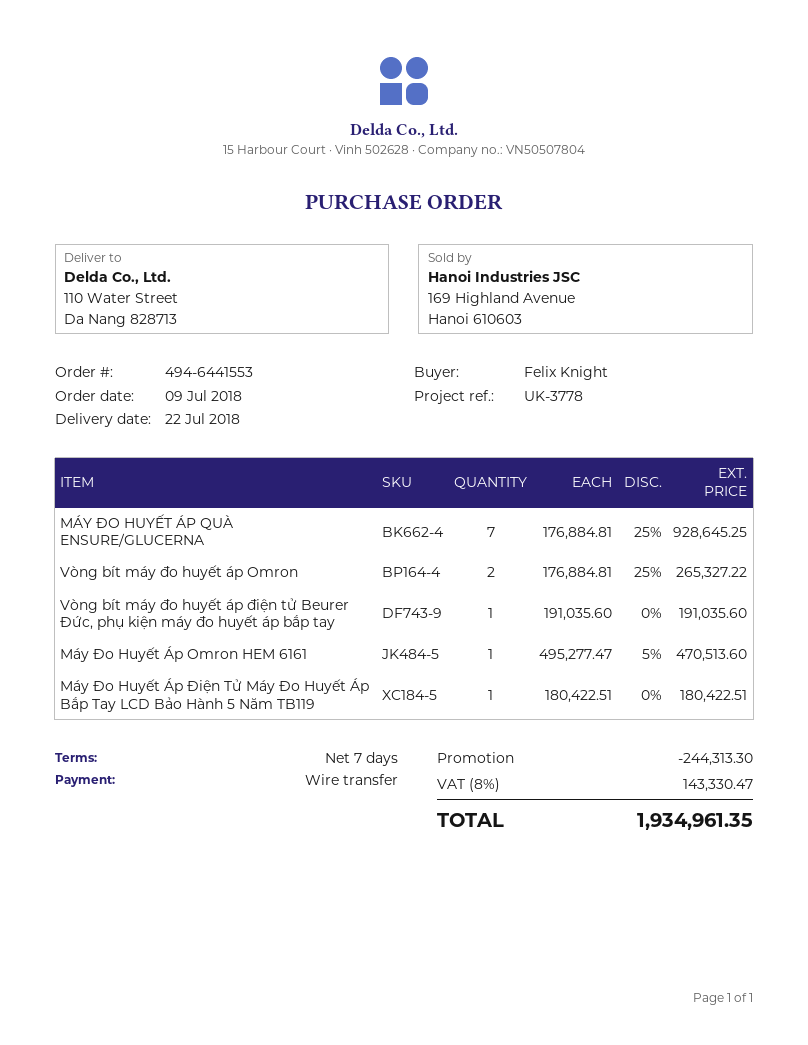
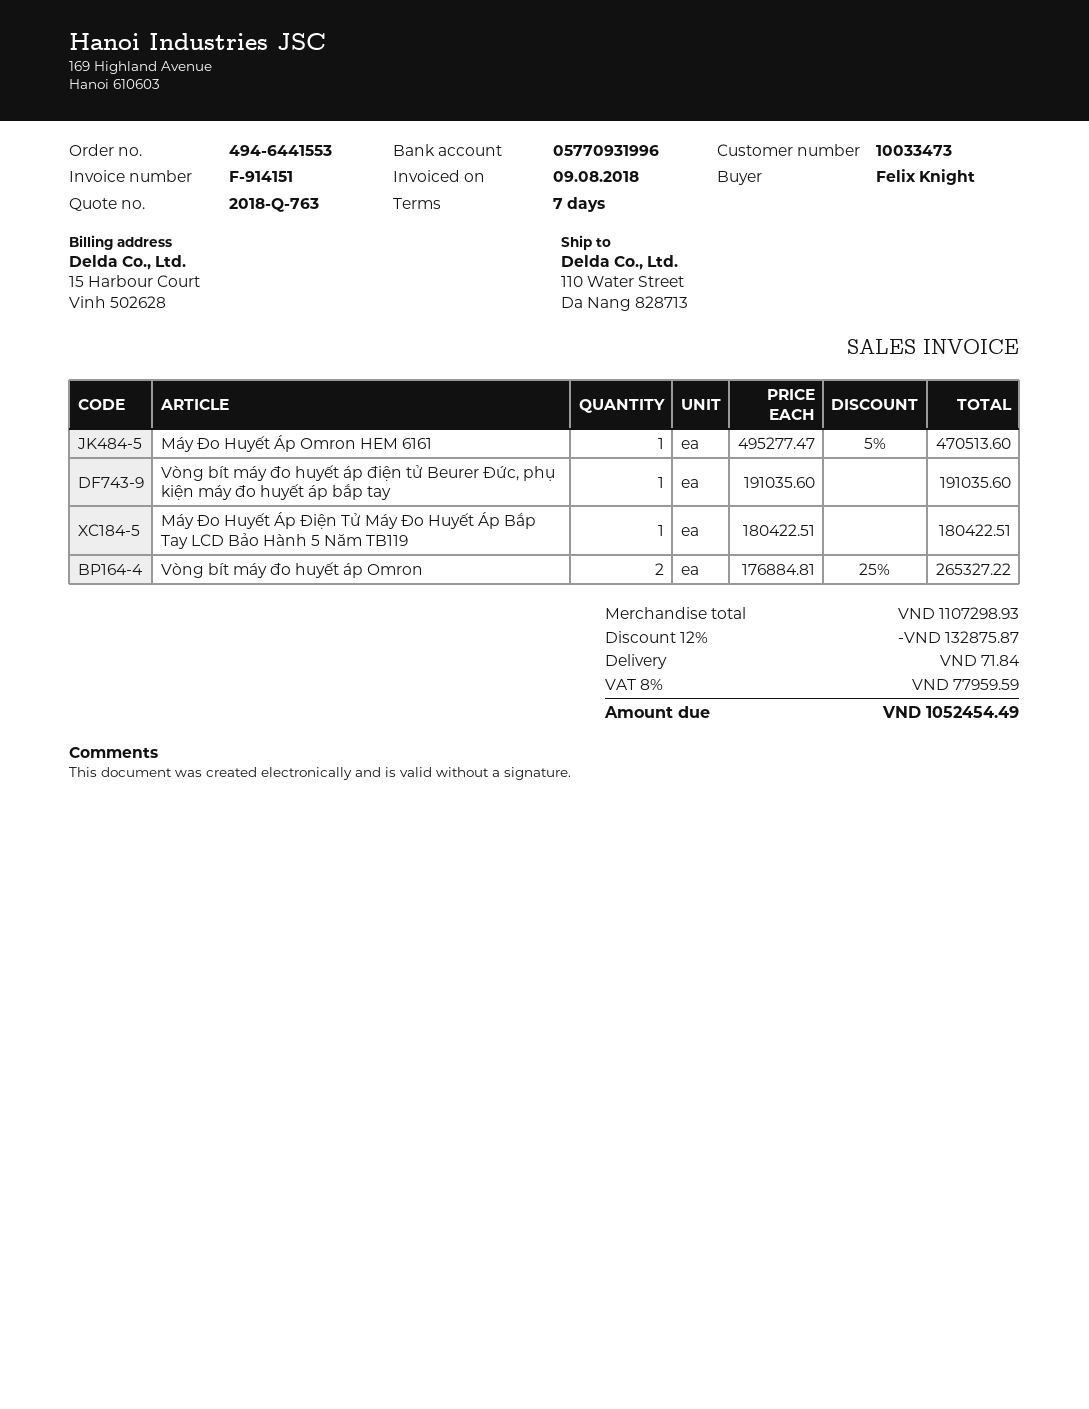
MÁY ĐO HUYẾT ÁP QUÀ ENSURE/GLUCERNA: 7 x 176884.81 - 25% = 928645.25 -> none
discount: 244313.30 -> 132875.87
shipping: none -> 71.84
tax: 8% = 143330.47 -> 8% = 77959.59
total: 1934961.35 -> 1052454.49

